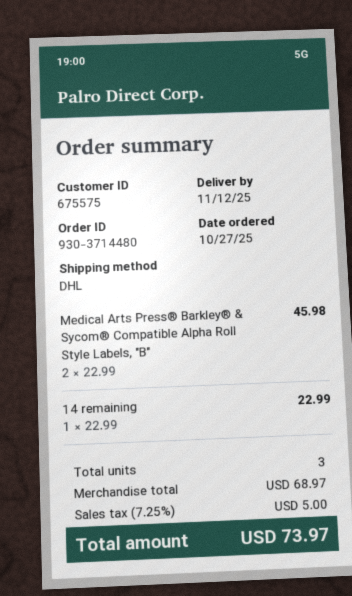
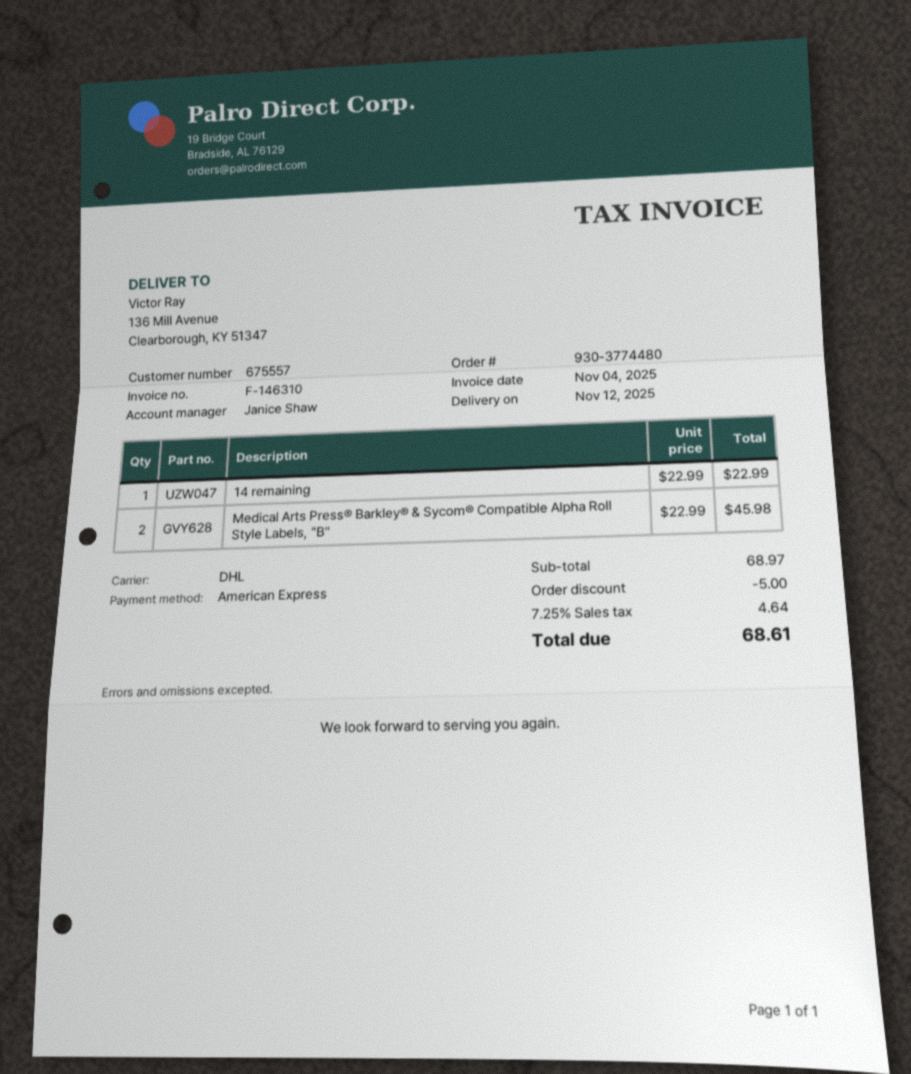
order number: 930-3714480 -> 930-3774480
customer number: 675575 -> 675557
discount: none -> 5.00
tax: 7.25% = 5.00 -> 7.25% = 4.64
total: 73.97 -> 68.61

